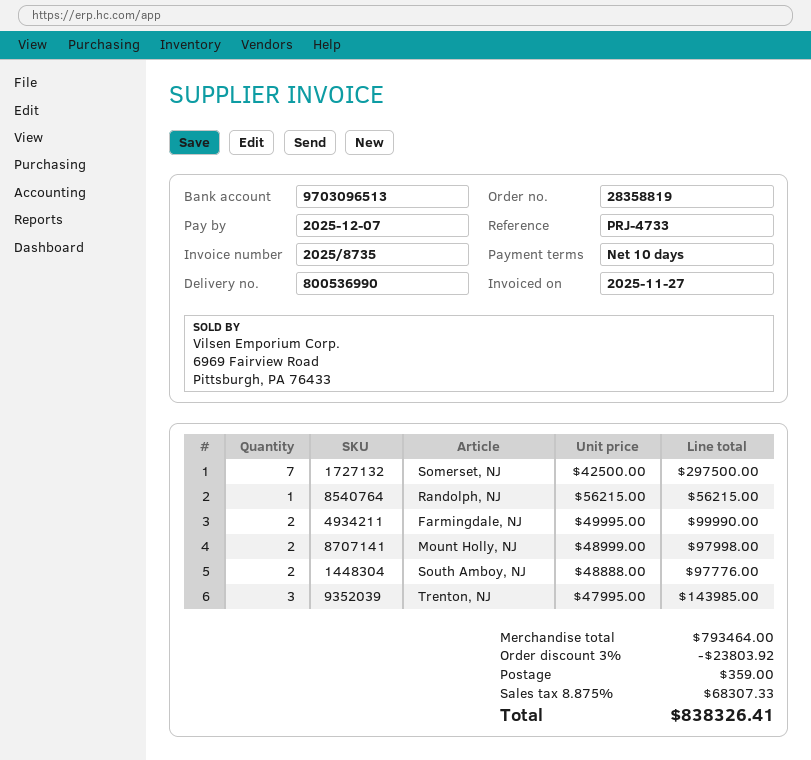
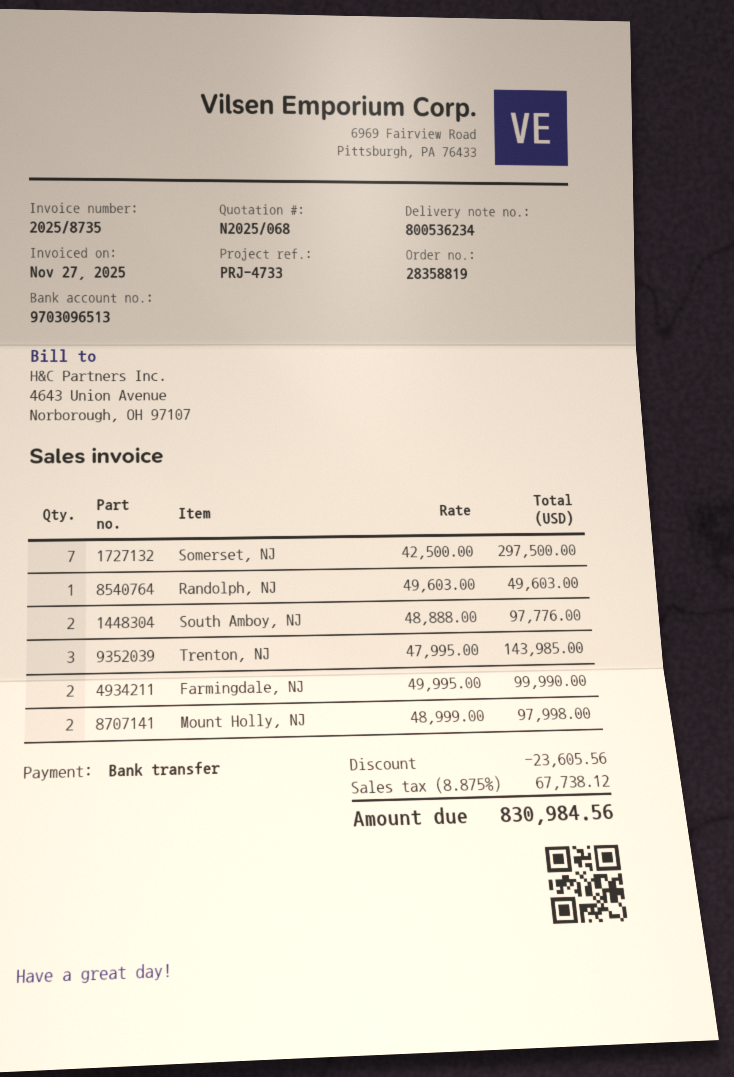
delivery note number: 800536990 -> 800536234
Randolph, NJ: 1 x 56215.00 = 56215.00 -> 1 x 49603.00 = 49603.00
discount: 23803.92 -> 23605.56
shipping: 359.00 -> none
tax: 8.875% = 68307.33 -> 8.875% = 67738.12
total: 838326.41 -> 830984.56

